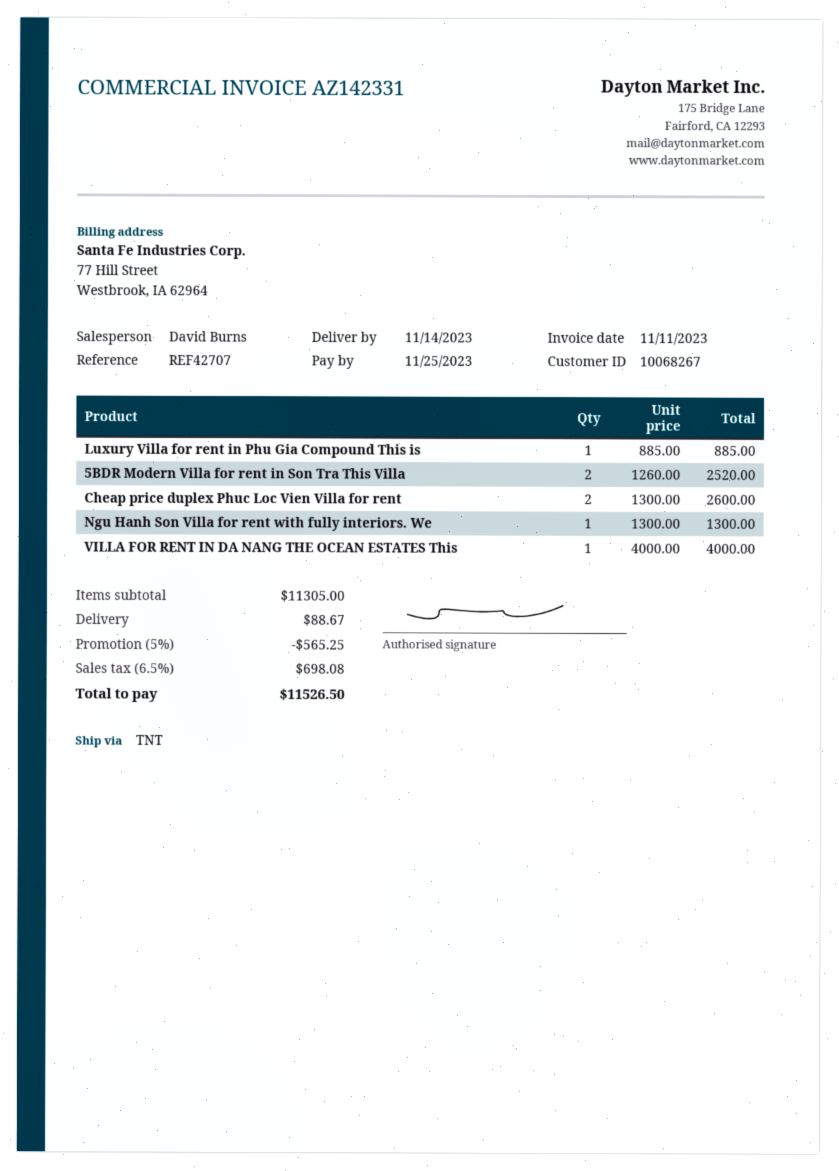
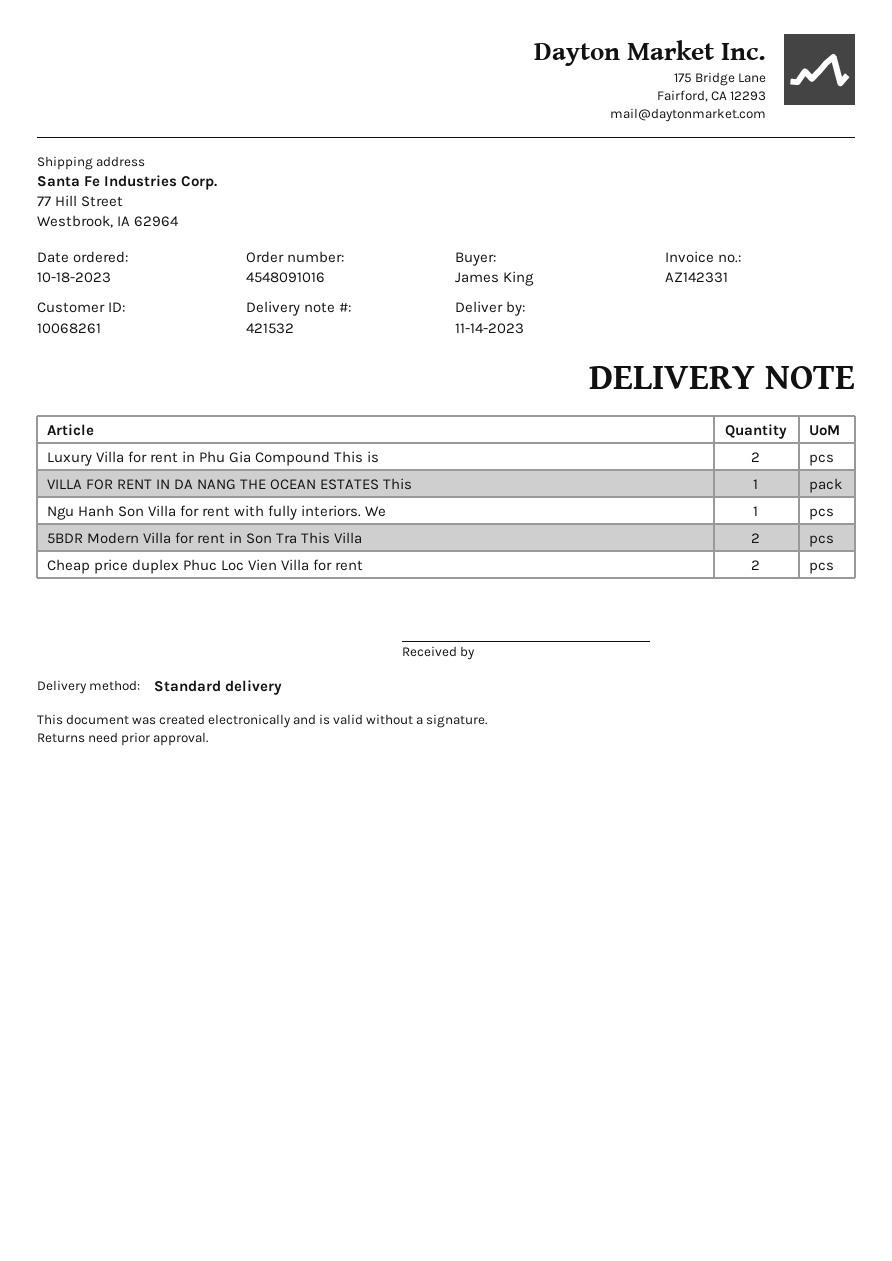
customer number: 10068267 -> 10068261
shipping method: TNT -> standard
Luxury Villa for rent in Phu Gia Compound This is: 1 -> 2

